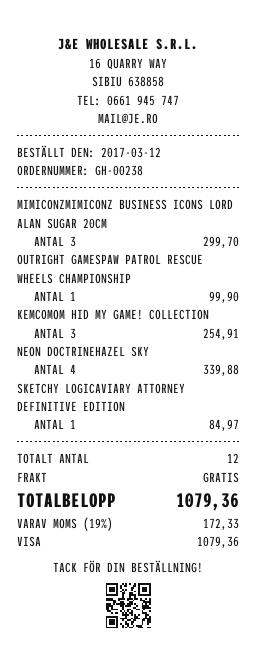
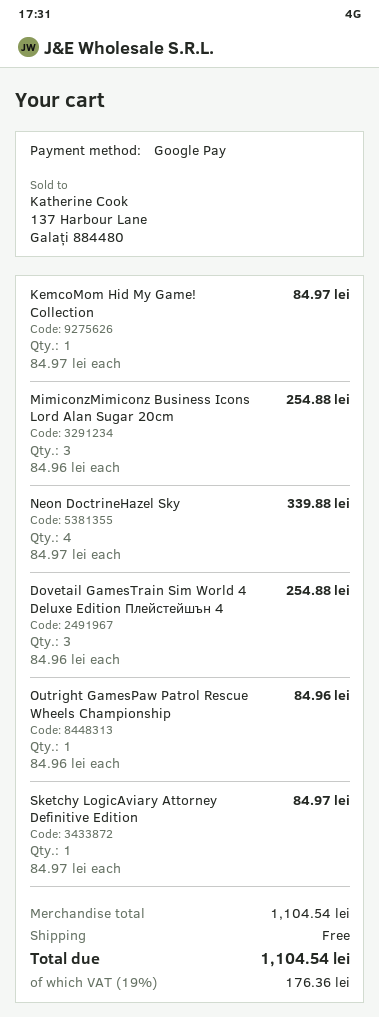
payment method: Visa -> Google Pay
MIMICONZMIMICONZ BUSINESS ICONS LORD ALAN SUGAR 20CM: 3 for 299.70 -> 3 for 254.88
OUTRIGHT GAMESPAW PATROL RESCUE WHEELS CHAMPIONSHIP: 1 for 99.90 -> 1 for 84.96
KEMCOMOM HID MY GAME! COLLECTION: 3 for 254.91 -> 1 for 84.97
Dovetail GamesTrain Sim World 4 Deluxe Edition Плейстейшън 4: none -> 3 for 254.88
tax: 19% = 172.33 -> 19% = 176.36
total: 1079.36 -> 1104.54

